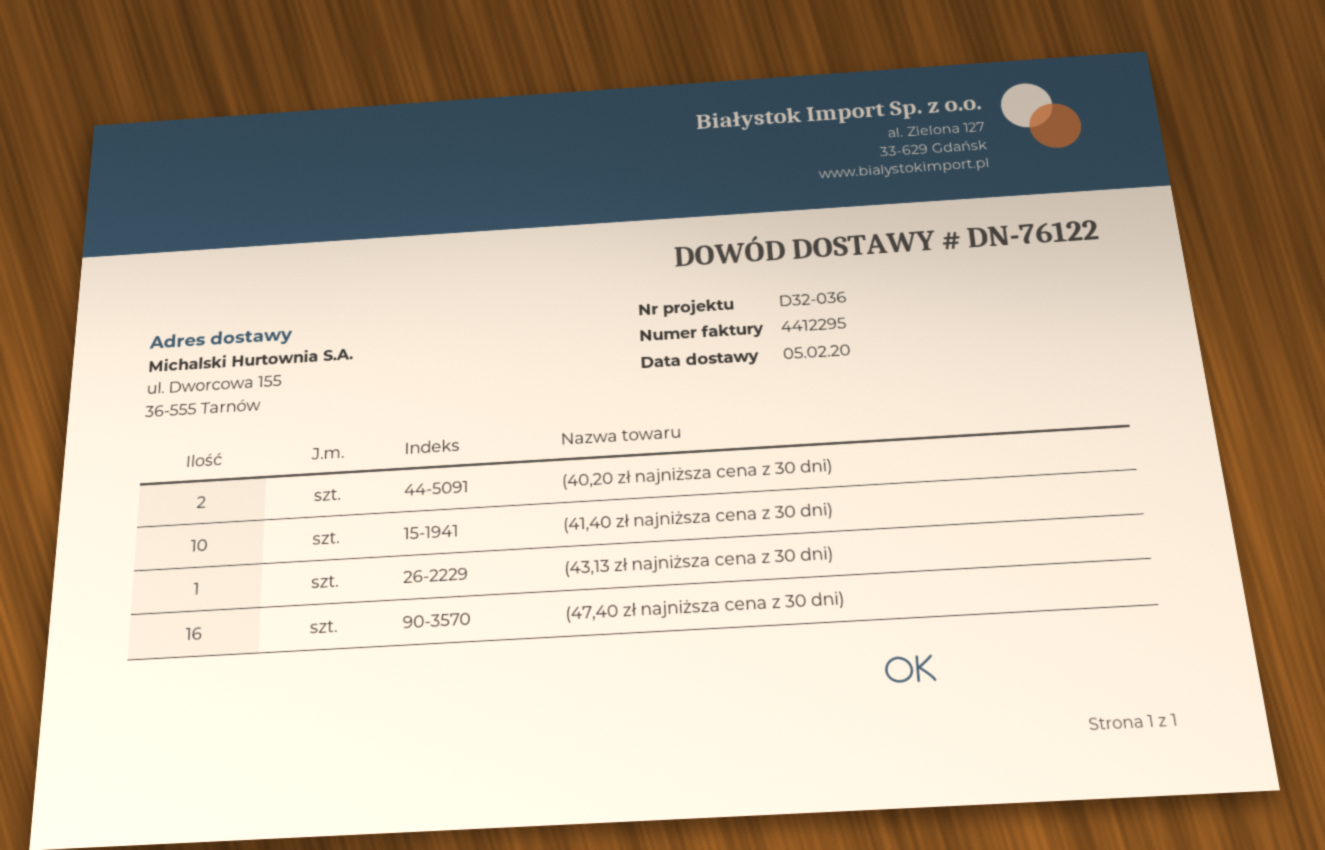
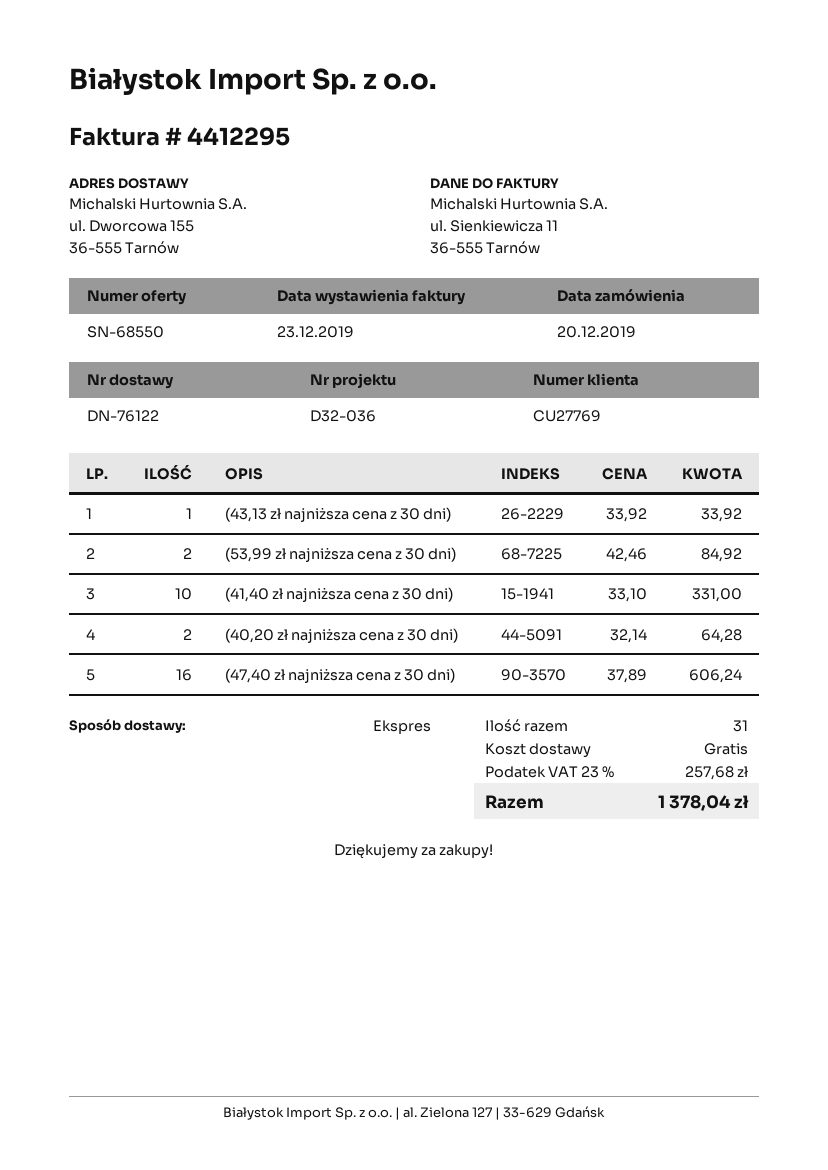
(53,99 zł najniższa cena z 30 dni): none -> 2

